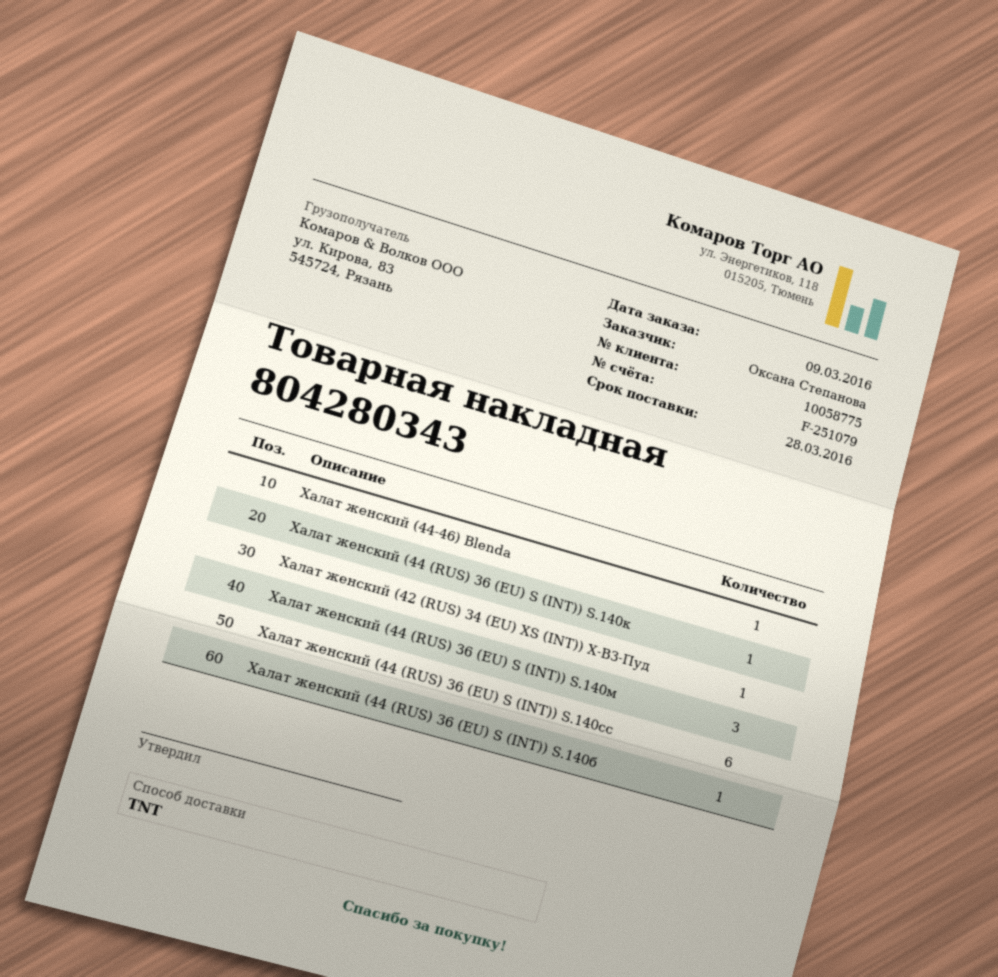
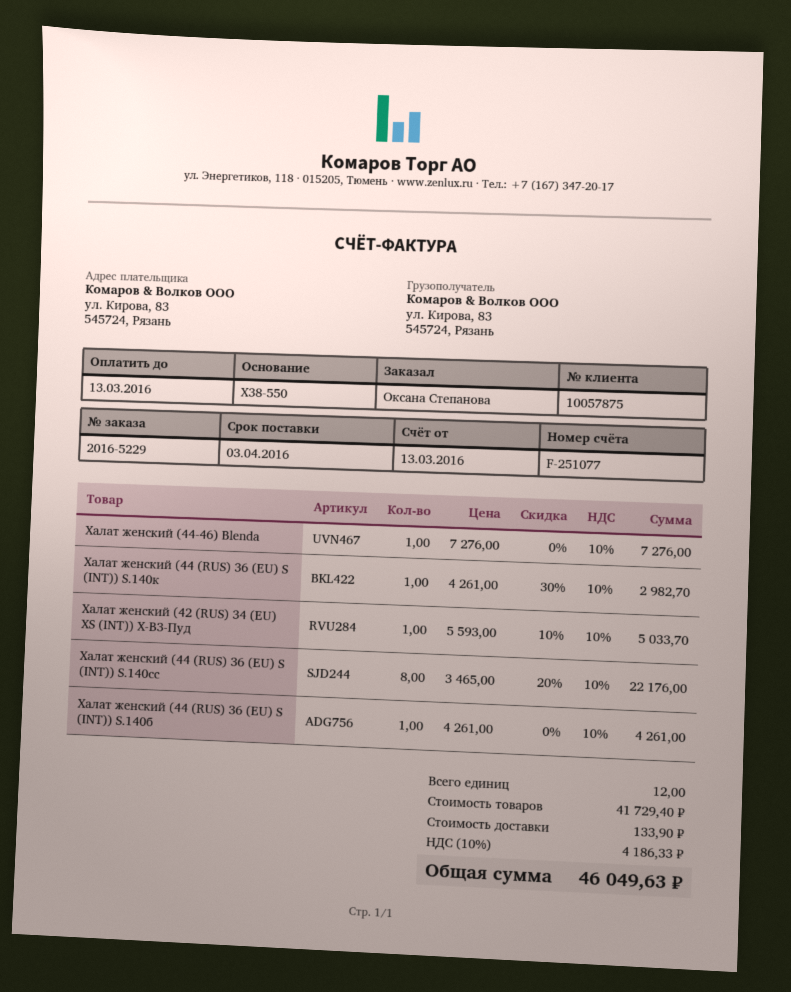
delivery date: 2016-03-28 -> 2016-04-03
invoice number: F-251079 -> F-251077
customer number: 10058775 -> 10057875
Халат женский (44 (RUS) 36 (EU) S (INT)) S.140м: 3 -> none
Халат женский (44 (RUS) 36 (EU) S (INT)) S.140сс: 6 -> 8

